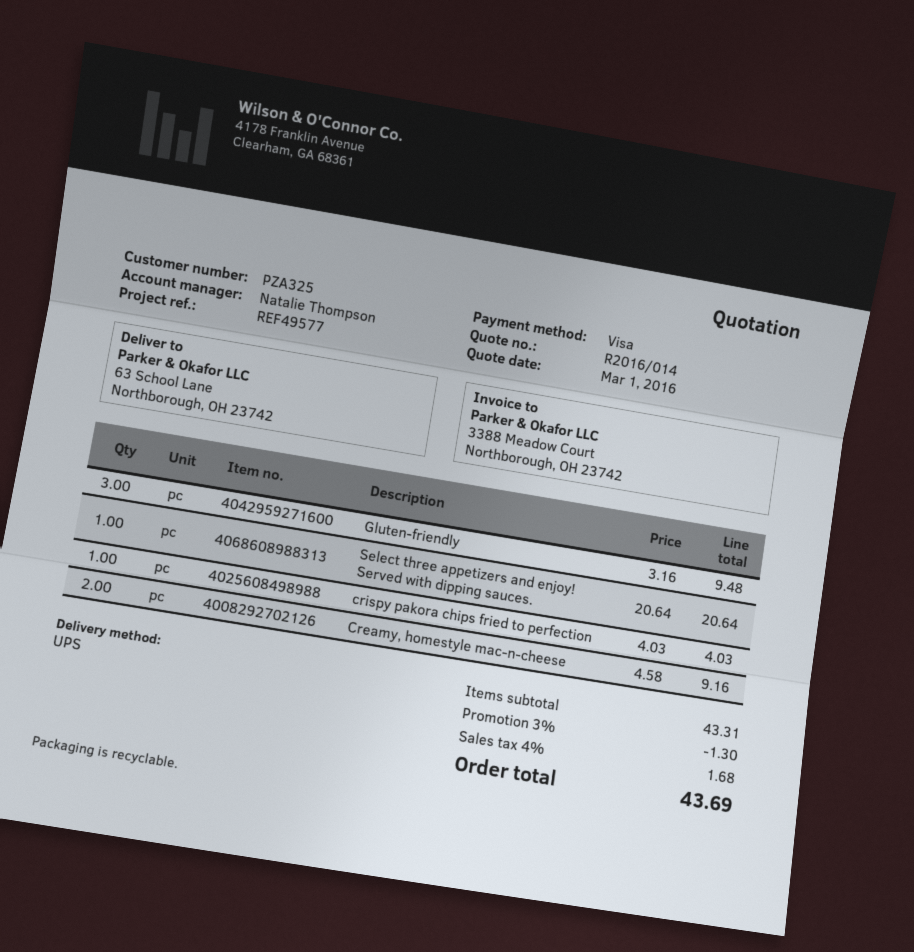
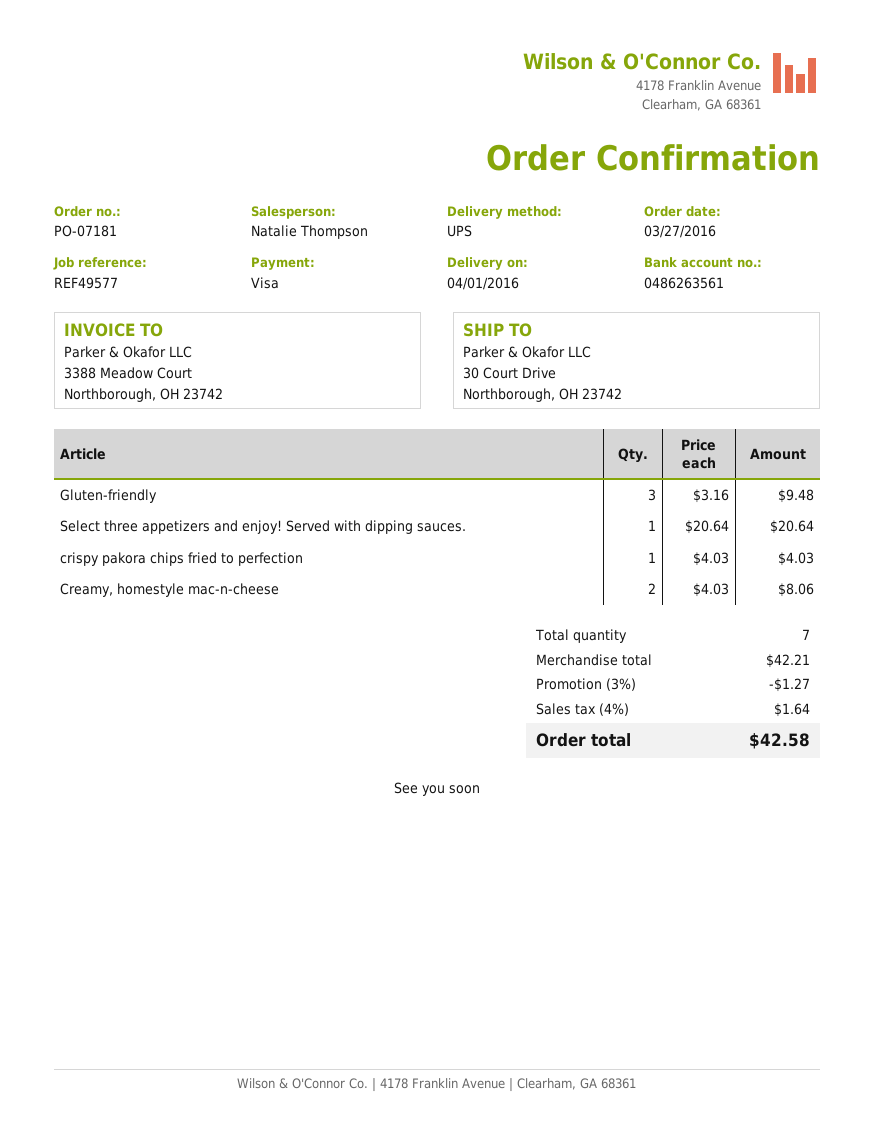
ship to: 63 School Lane, Northborough, OH 23742 -> 30 Court Drive, Northborough, OH 23742
Creamy, homestyle mac-n-cheese: 2 x 4.58 = 9.16 -> 2 x 4.03 = 8.06
subtotal: 43.31 -> 42.21
discount: 3% = 1.30 -> 3% = 1.27
tax: 4% = 1.68 -> 4% = 1.64
total: 43.69 -> 42.58

